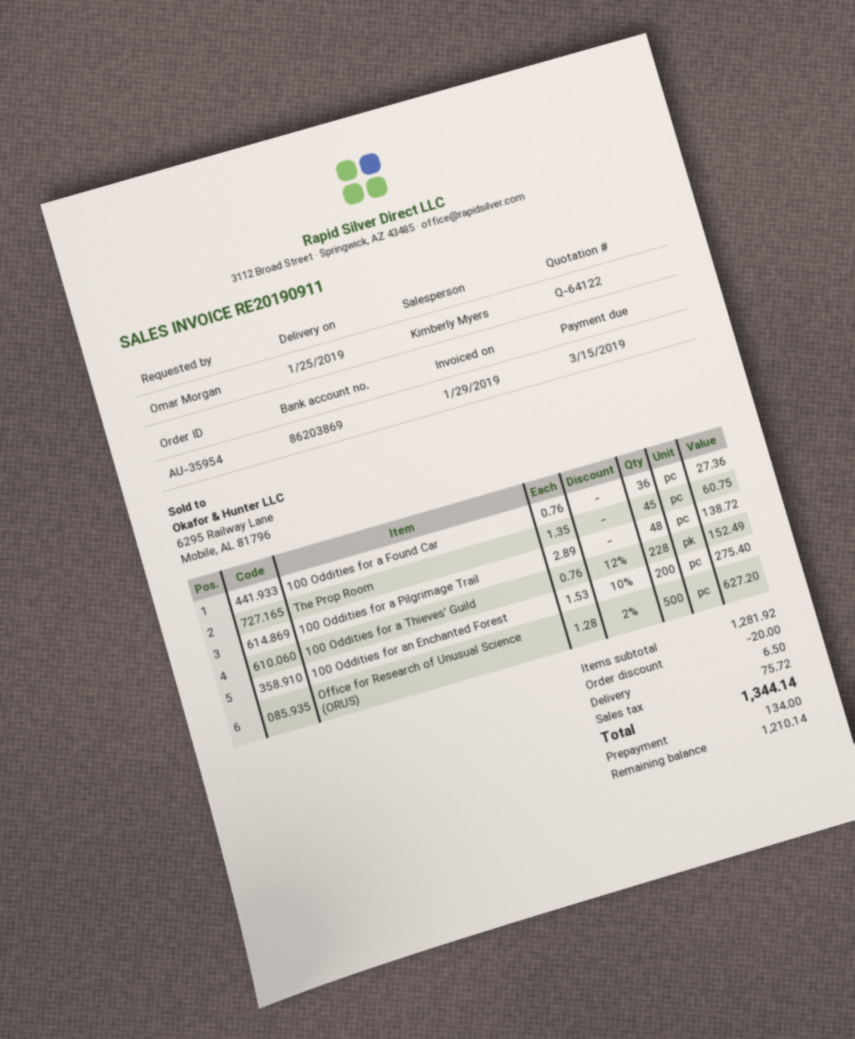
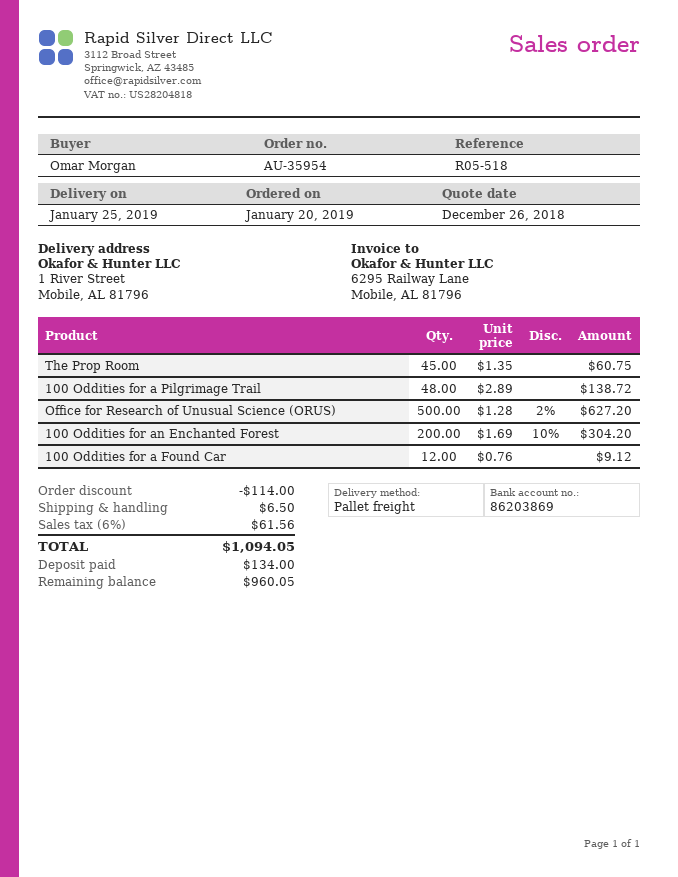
100 Oddities for a Found Car: 36 x 0.76 = 27.36 -> 12 x 0.76 = 9.12
100 Oddities for a Thieves' Guild: 228 x 0.76 - 12% = 152.49 -> none
100 Oddities for an Enchanted Forest: 200 x 1.53 - 10% = 275.40 -> 200 x 1.69 - 10% = 304.20
discount: 20.00 -> 114.00
tax: 75.72 -> 61.56
total: 1344.14 -> 1094.05
balance: 1210.14 -> 960.05

